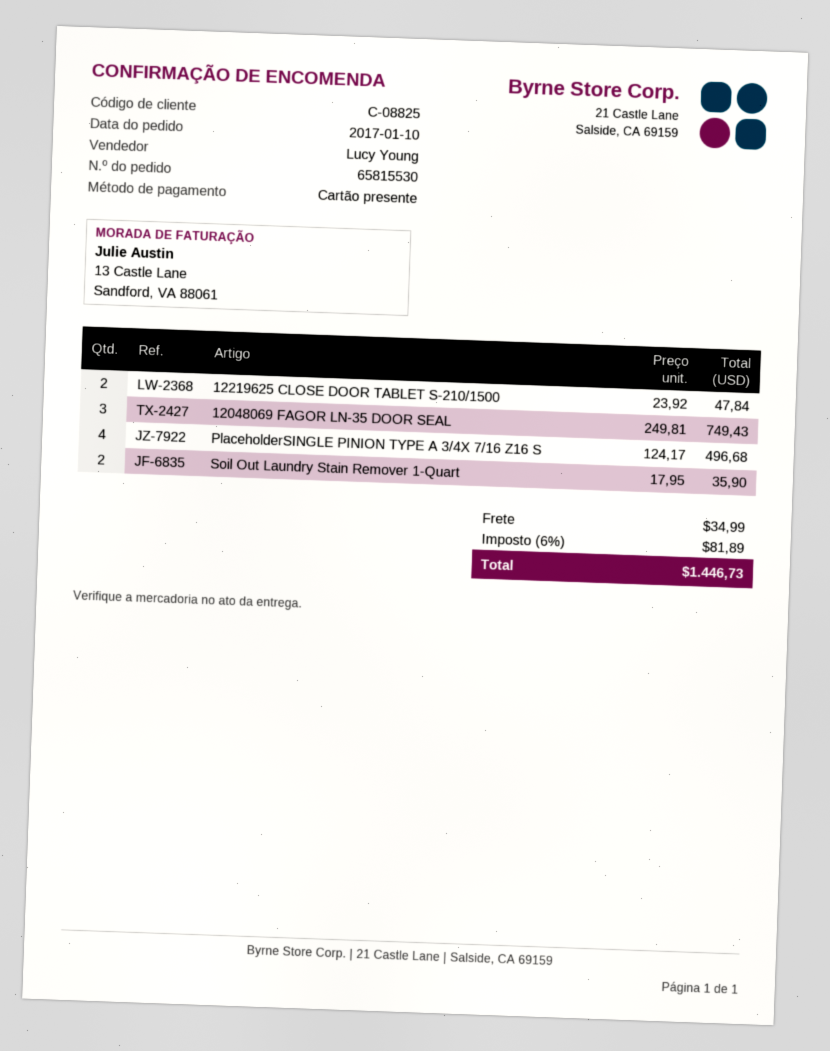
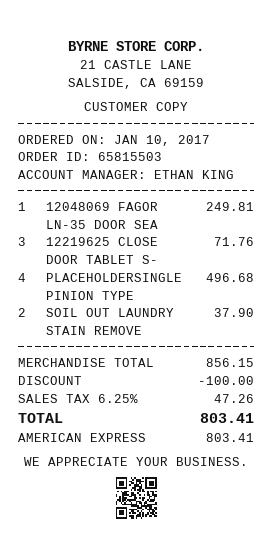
order number: 65815530 -> 65815503
sales rep: Lucy Young -> ETHAN KING
payment method: gift card -> American Express
12219625 CLOSE DOOR TABLET S-210/1500: 2 for 47.84 -> 3 for 71.76
12048069 FAGOR LN-35 DOOR SEAL: 3 for 749.43 -> 1 for 249.81
Soil Out Laundry Stain Remover 1-Quart: 2 for 35.90 -> 2 for 37.90
discount: none -> 100.00
shipping: 34.99 -> none
tax: 6% = 81.89 -> 6.25% = 47.26
total: 1446.73 -> 803.41

